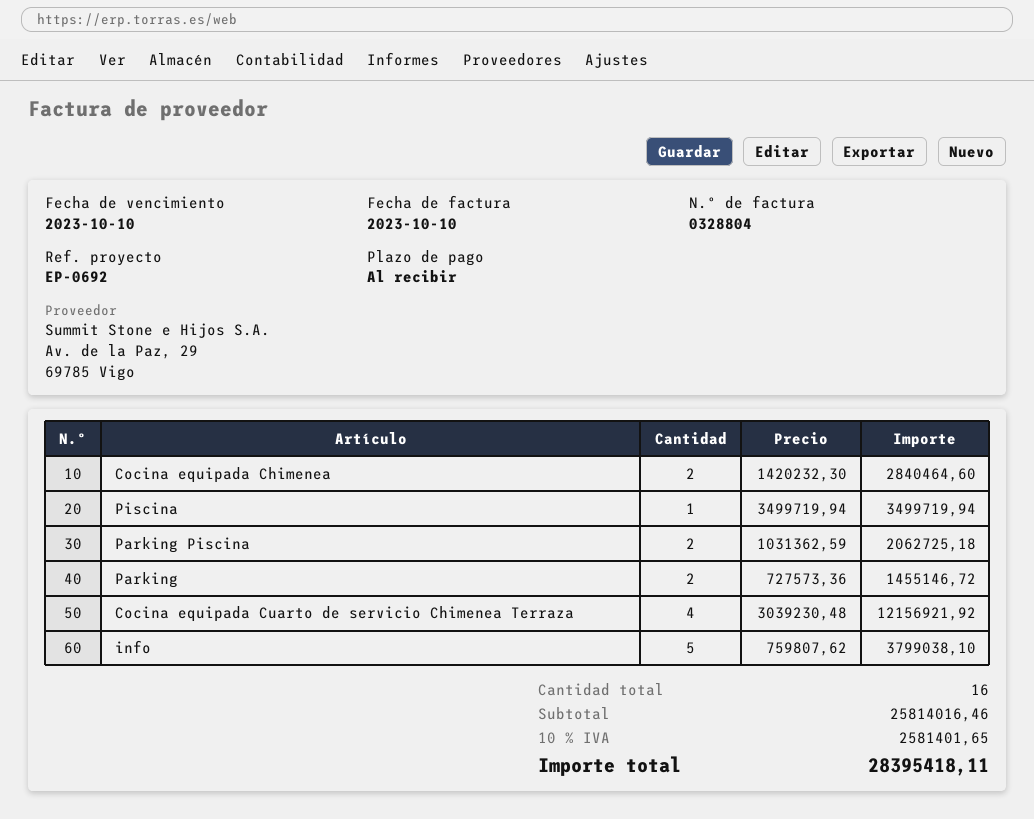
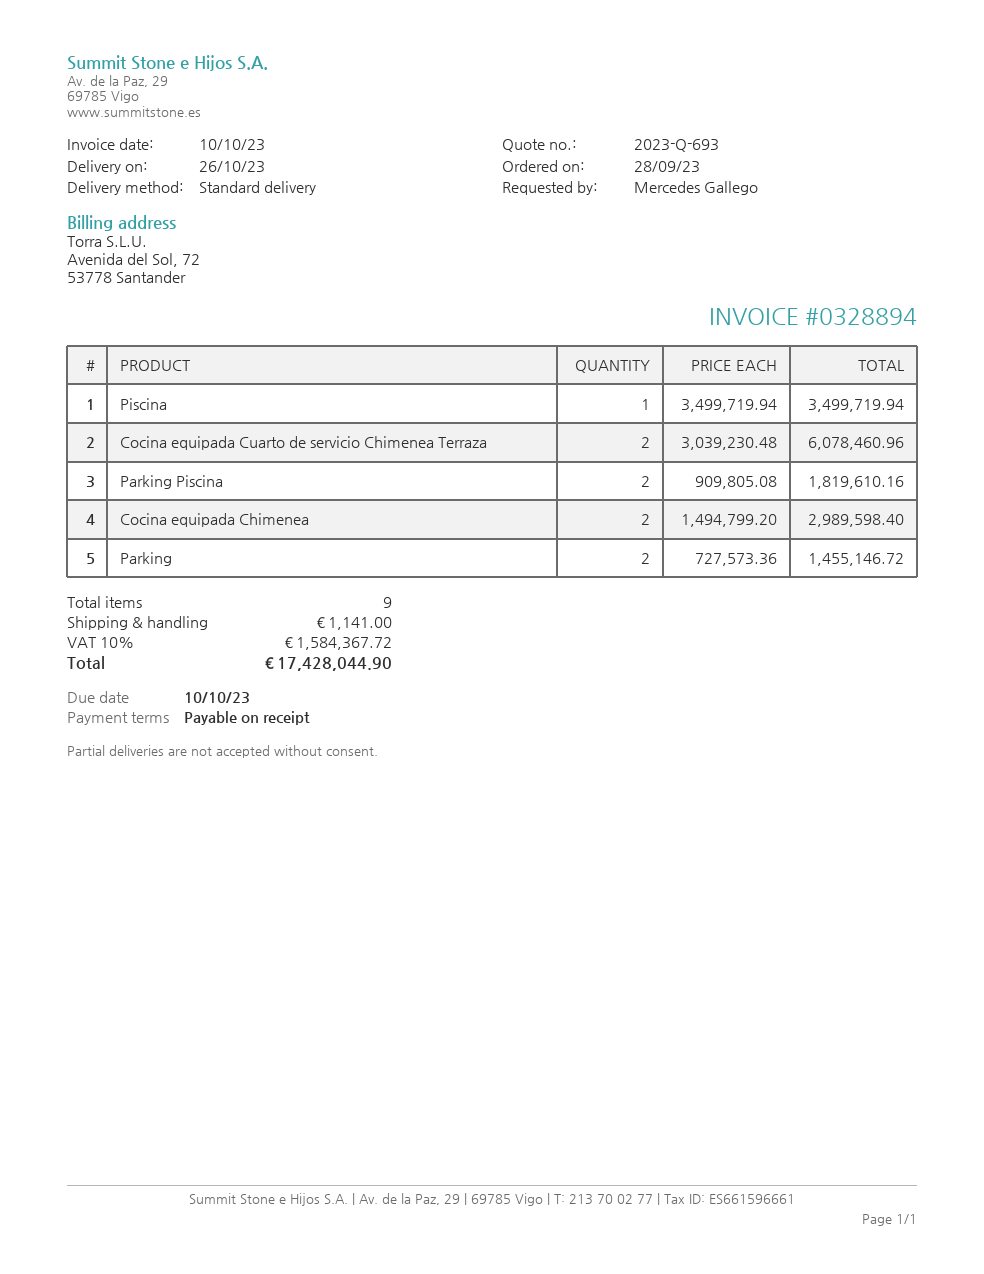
invoice number: 0328804 -> 0328894
Cocina equipada Chimenea: 2 x 1420232.30 = 2840464.60 -> 2 x 1494799.20 = 2989598.40
Parking Piscina: 2 x 1031362.59 = 2062725.18 -> 2 x 909805.08 = 1819610.16
Cocina equipada Cuarto de servicio Chimenea Terraza: 4 x 3039230.48 = 12156921.92 -> 2 x 3039230.48 = 6078460.96
info: 5 x 759807.62 = 3799038.10 -> none
total quantity: 16 -> 9
shipping: none -> 1141.00
tax: 10% = 2581401.65 -> 10% = 1584367.72
total: 28395418.11 -> 17428044.90

